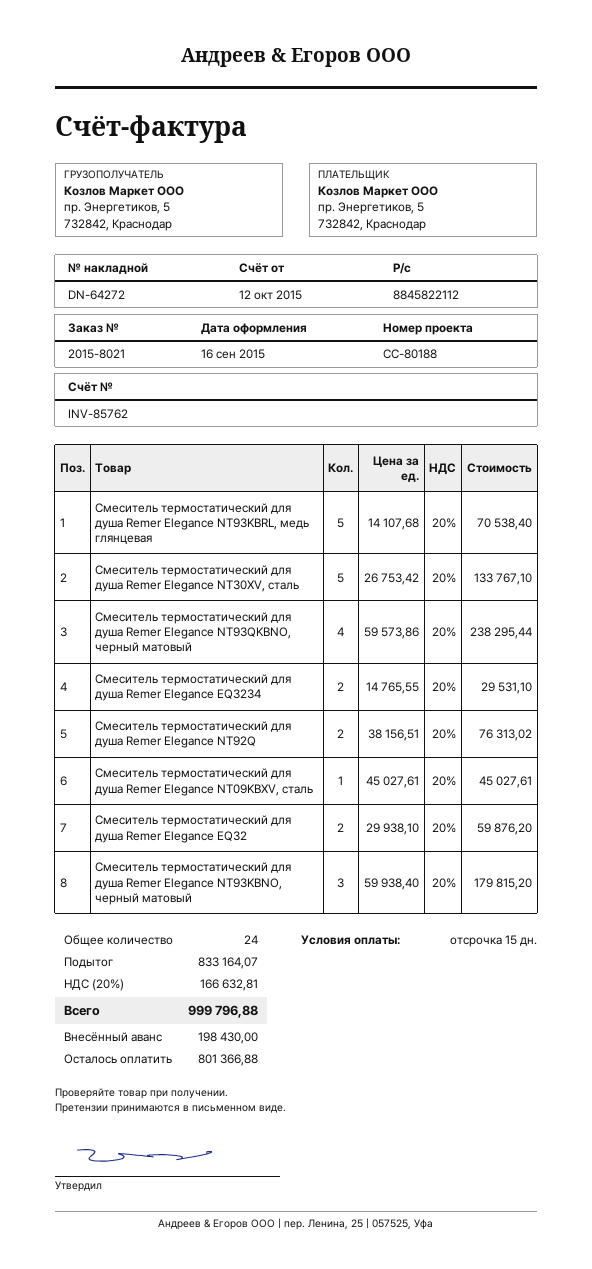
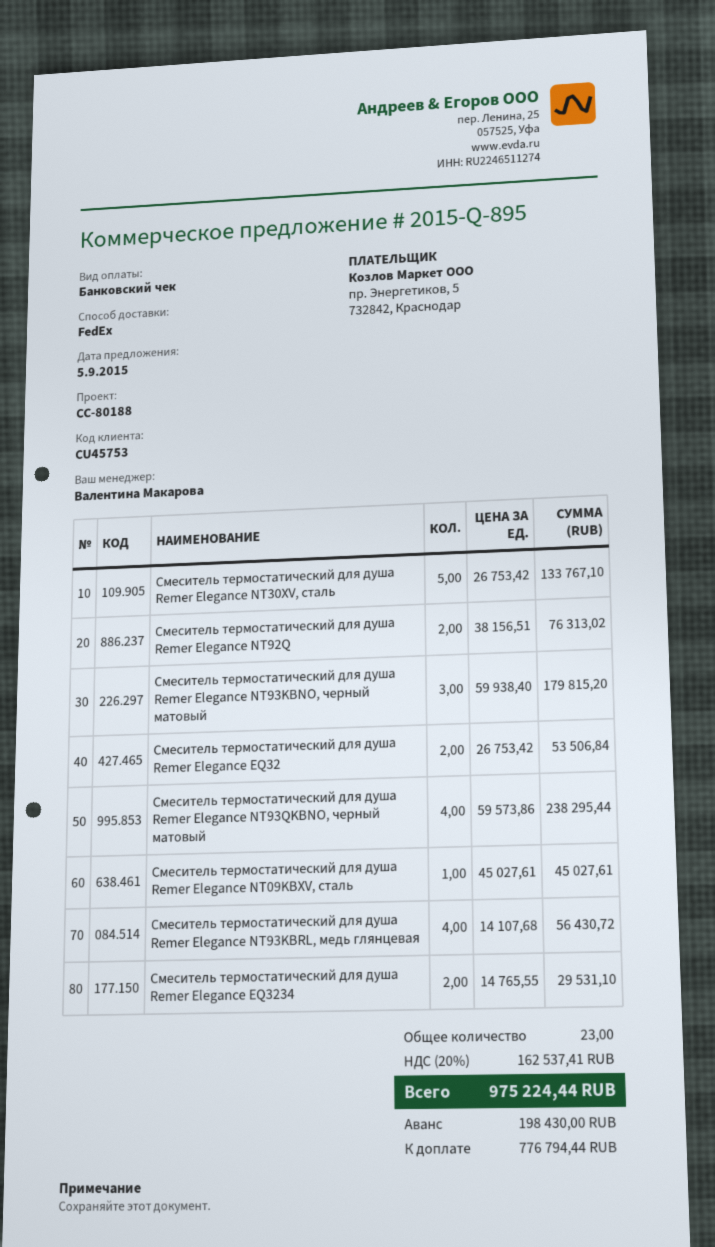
Смеситель термостатический для душа Remer Elegance NT93KBRL, медь глянцевая: 5 x 14107.68 = 70538.40 -> 4 x 14107.68 = 56430.72
Смеситель термостатический для душа Remer Elegance EQ32: 2 x 29938.10 = 59876.20 -> 2 x 26753.42 = 53506.84
total quantity: 24 -> 23
tax: 20% = 166632.81 -> 20% = 162537.41
total: 999796.88 -> 975224.44
balance: 801366.88 -> 776794.44

